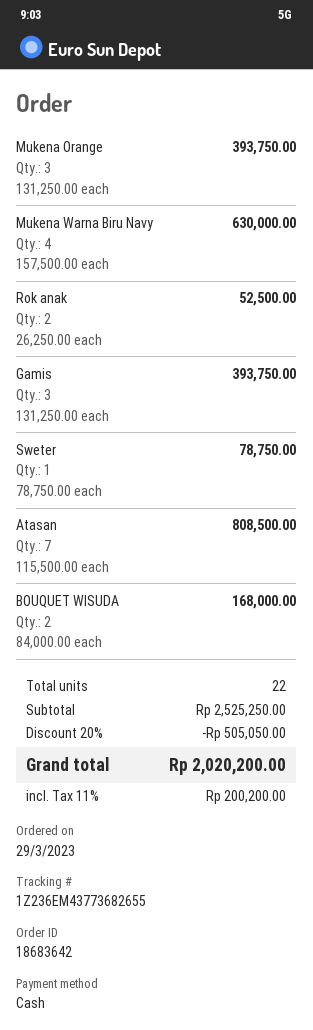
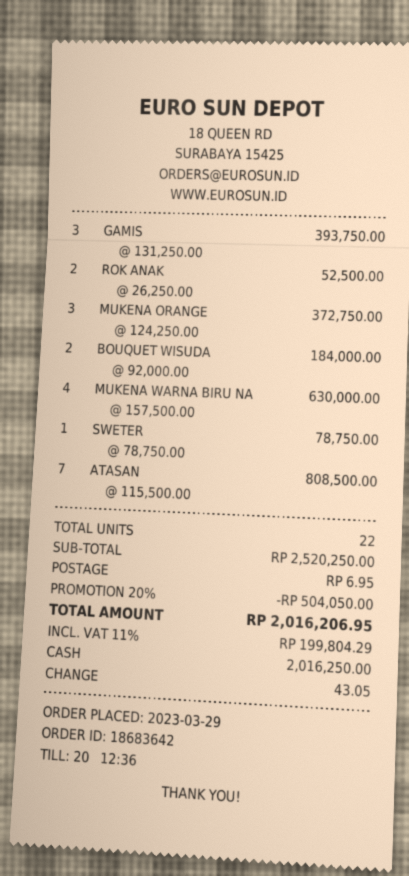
Mukena Orange: 3 x 131250.00 = 393750.00 -> 3 x 124250.00 = 372750.00
BOUQUET WISUDA: 2 x 84000.00 = 168000.00 -> 2 x 92000.00 = 184000.00
subtotal: 2525250.00 -> 2520250.00
discount: 20% = 505050.00 -> 20% = 504050.00
shipping: none -> 6.95
tax: 11% = 200200.00 -> 11% = 199804.29
total: 2020200.00 -> 2016206.95

